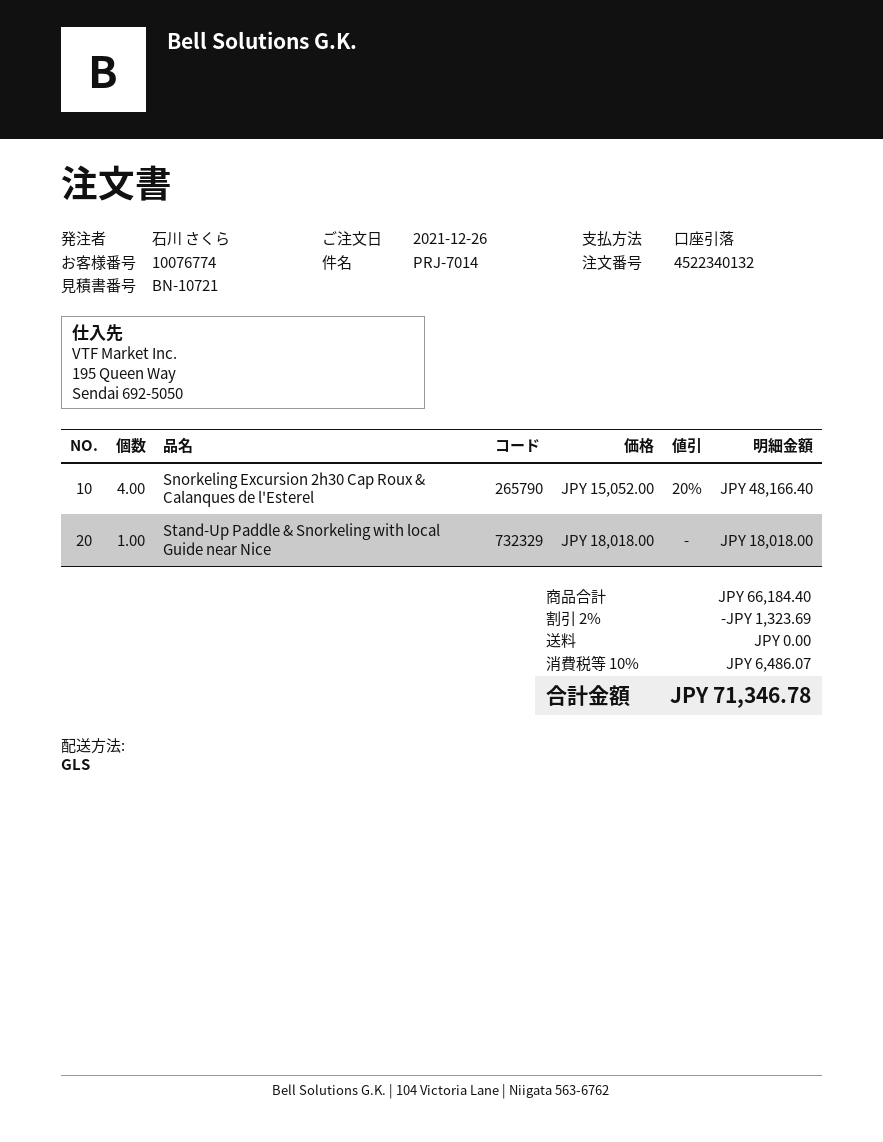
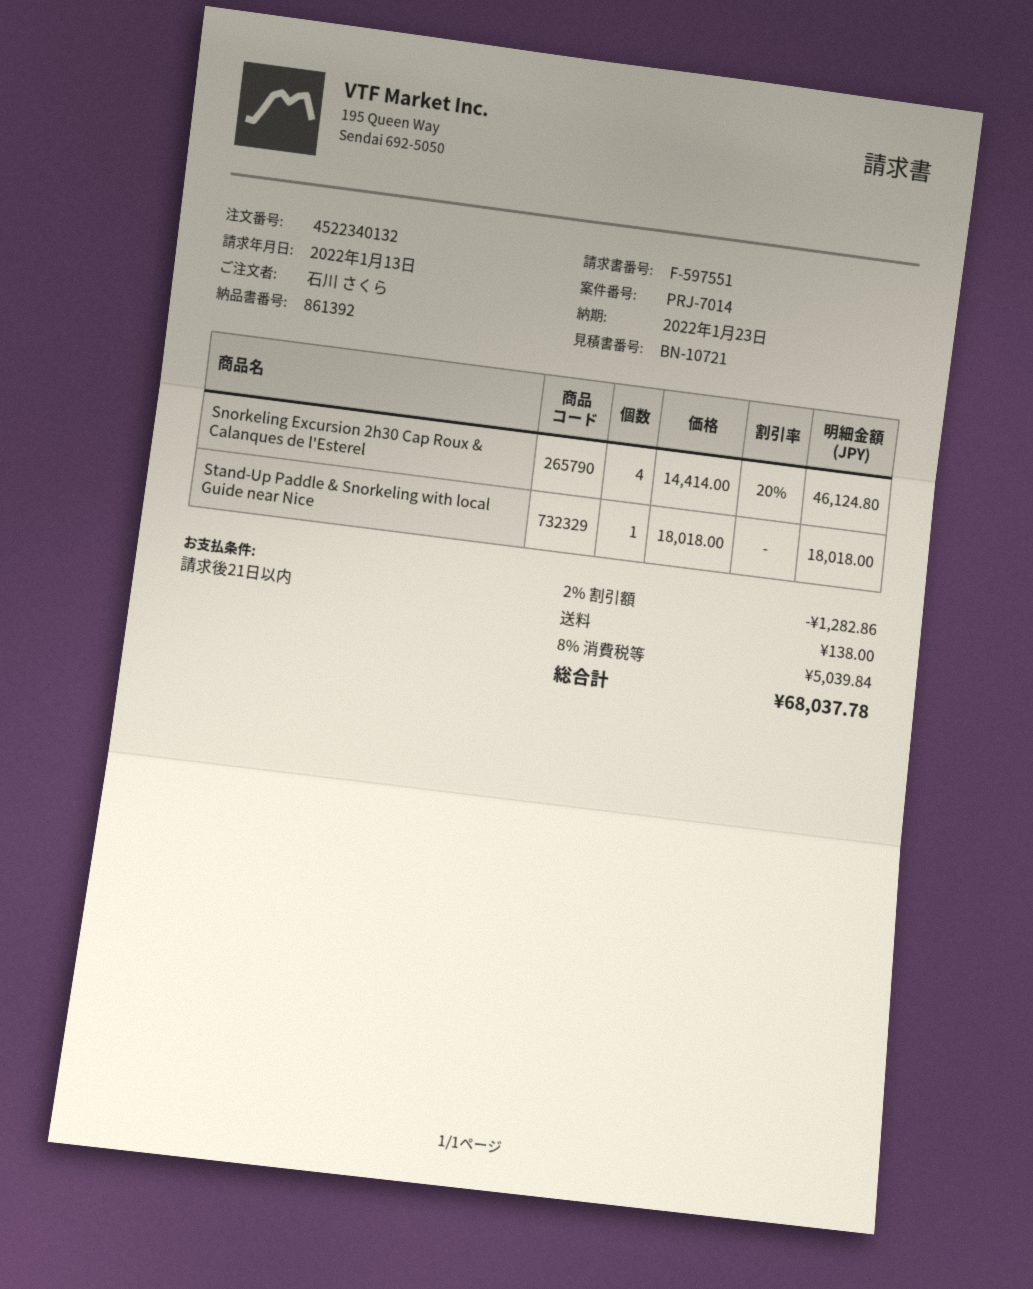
Snorkeling Excursion 2h30 Cap Roux & Calanques de l'Esterel: 4 x 15052.00 - 20% = 48166.40 -> 4 x 14414.00 - 20% = 46124.80
discount: 2% = 1323.69 -> 2% = 1282.86
shipping: 0.00 -> 138.00
tax: 10% = 6486.07 -> 8% = 5039.84
total: 71346.78 -> 68037.78

